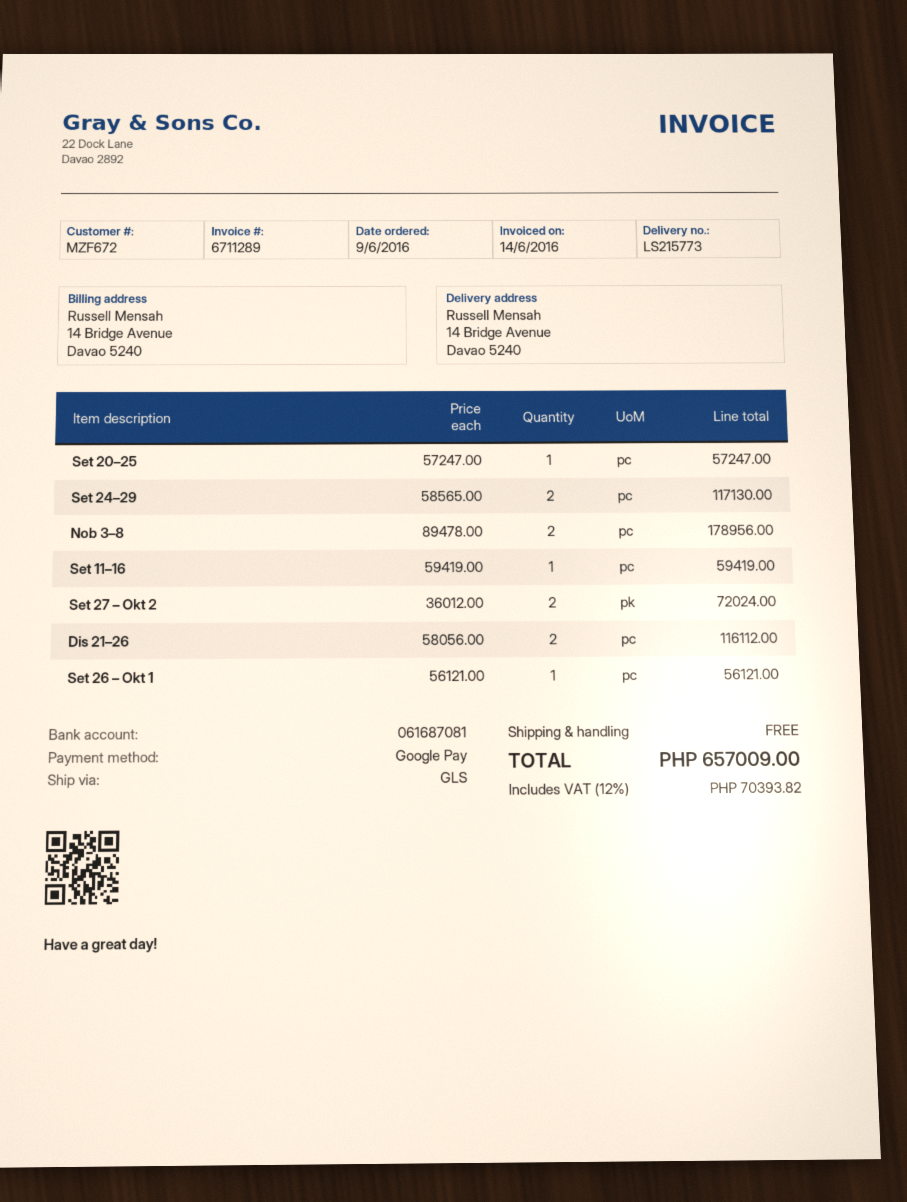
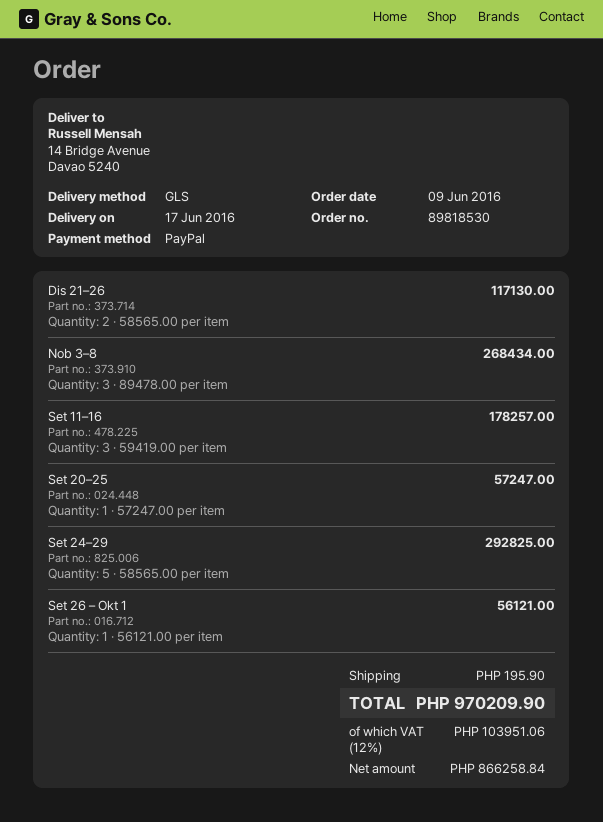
payment method: Google Pay -> PayPal
Set 24–29: 2 x 58565.00 = 117130.00 -> 5 x 58565.00 = 292825.00
Nob 3–8: 2 x 89478.00 = 178956.00 -> 3 x 89478.00 = 268434.00
Set 11–16: 1 x 59419.00 = 59419.00 -> 3 x 59419.00 = 178257.00
Set 27 – Okt 2: 2 x 36012.00 = 72024.00 -> none
Dis 21–26: 2 x 58056.00 = 116112.00 -> 2 x 58565.00 = 117130.00
shipping: 0.00 -> 195.90
tax: 12% = 70393.82 -> 12% = 103951.06
total: 657009.00 -> 970209.90

